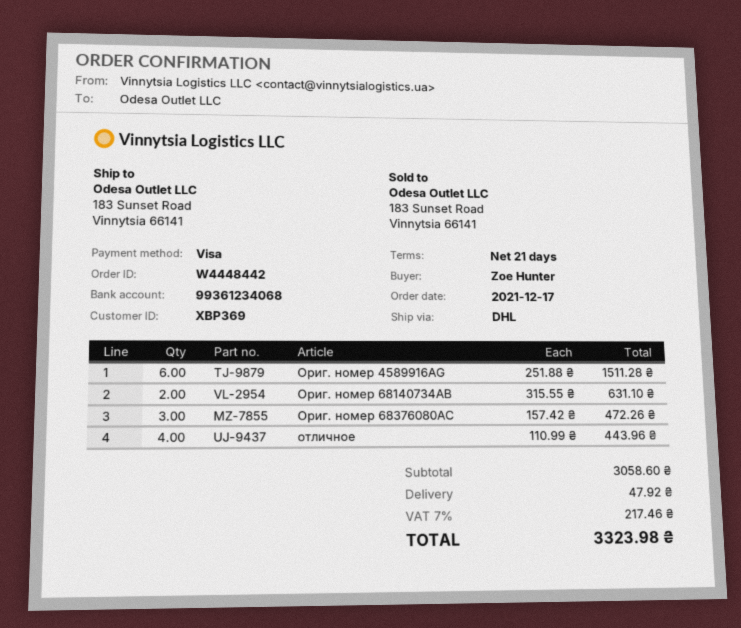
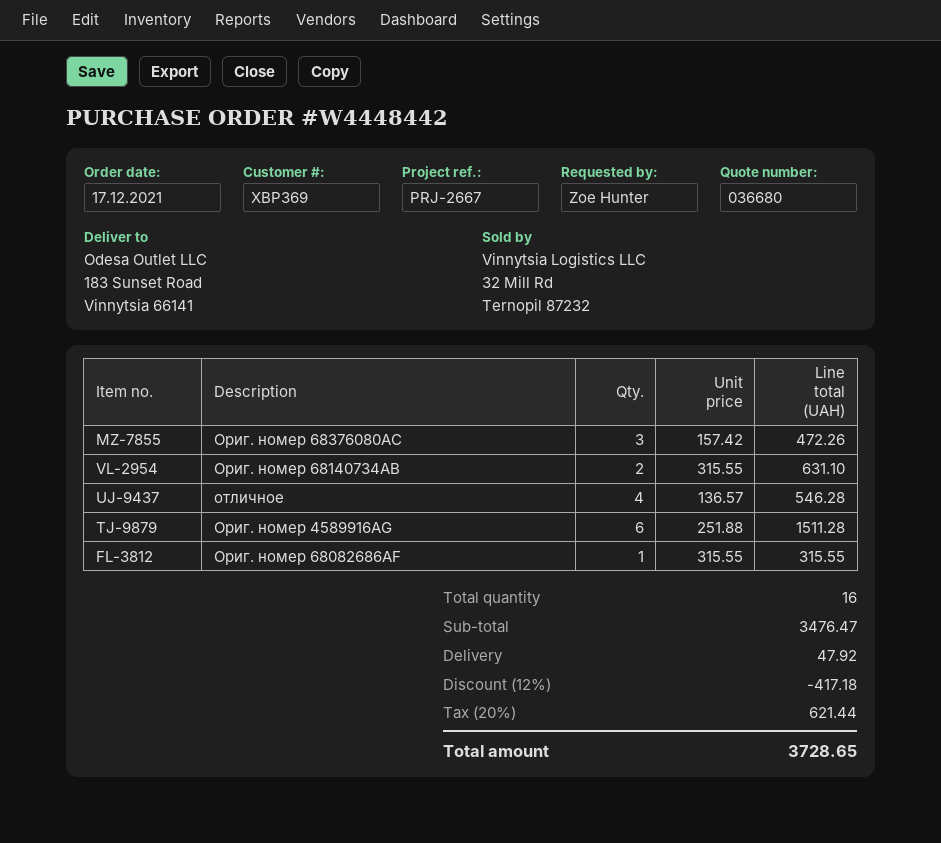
отличное: 4 x 110.99 = 443.96 -> 4 x 136.57 = 546.28
Ориг. номер 68082686AF: none -> 1 x 315.55 = 315.55
subtotal: 3058.60 -> 3476.47
discount: none -> 12% = 417.18
tax: 7% = 217.46 -> 20% = 621.44
total: 3323.98 -> 3728.65

